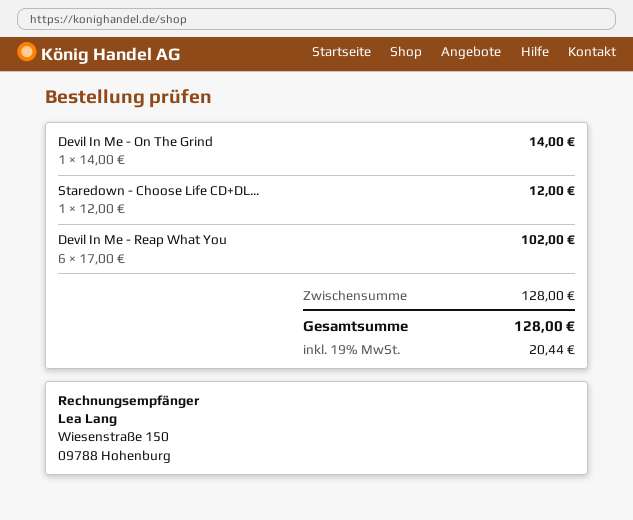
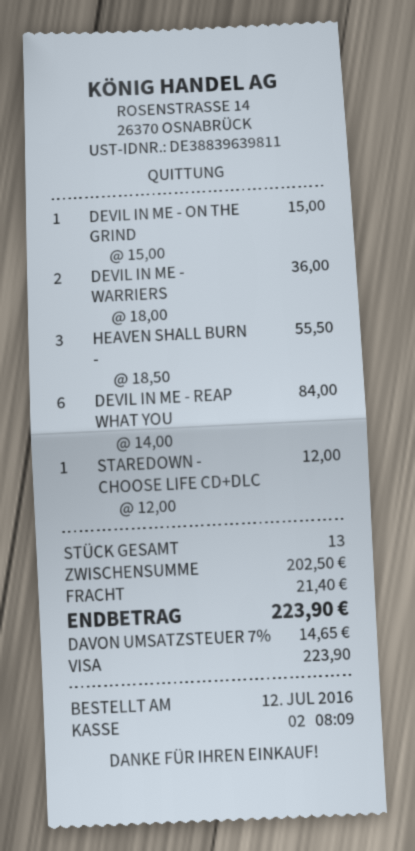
Devil In Me - On The Grind: 1 x 14.00 = 14.00 -> 1 x 15.00 = 15.00
Devil In Me - Reap What You: 6 x 17.00 = 102.00 -> 6 x 14.00 = 84.00
DEVIL IN ME - WARRIERS: none -> 2 x 18.00 = 36.00
HEAVEN SHALL BURN -: none -> 3 x 18.50 = 55.50
subtotal: 128.00 -> 202.50
shipping: none -> 21.40
tax: 19% = 20.44 -> 7% = 14.65
total: 128.00 -> 223.90

